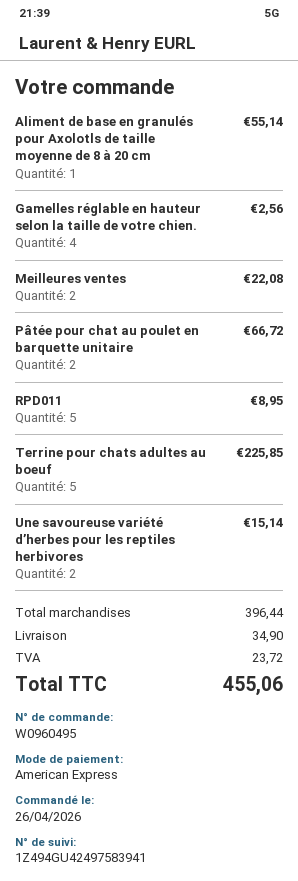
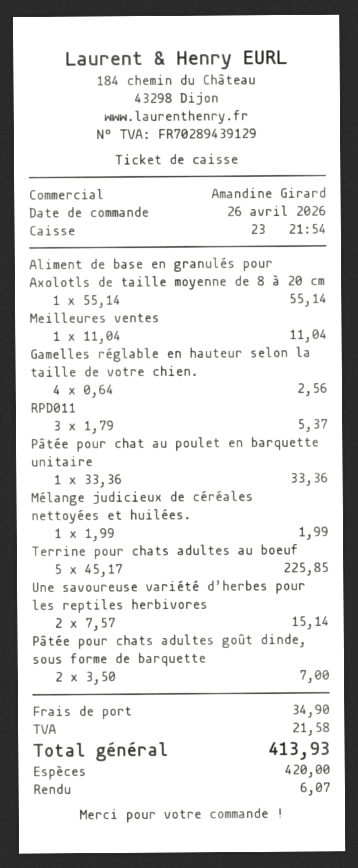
payment method: American Express -> cash
Meilleures ventes: 2 for 22.08 -> 1 for 11.04
Pâtée pour chat au poulet en barquette unitaire: 2 for 66.72 -> 1 for 33.36
RPD011: 5 for 8.95 -> 3 for 5.37
Mélange judicieux de céréales nettoyées et huilées.: none -> 1 for 1.99
Pâtée pour chats adultes goût dinde, sous forme de barquette: none -> 2 for 7.00
tax: 23.72 -> 21.58
total: 455.06 -> 413.93

